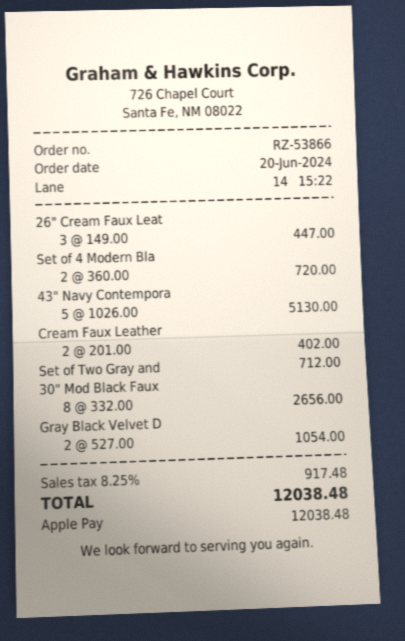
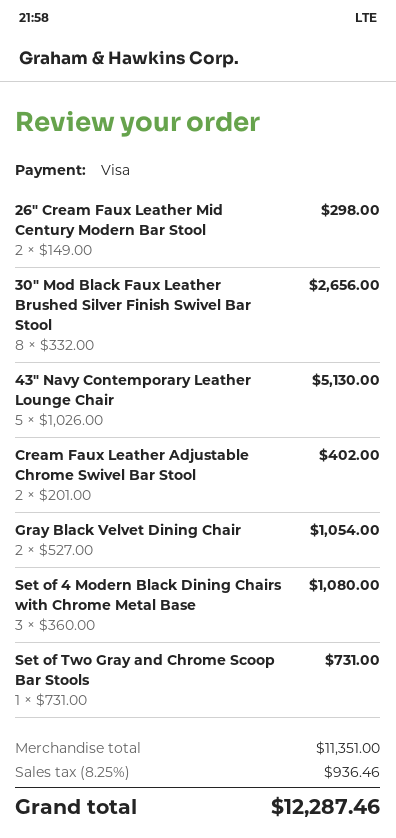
payment method: Apple Pay -> Visa
26" Cream Faux Leat: 3 x 149.00 = 447.00 -> 2 x 149.00 = 298.00
Set of 4 Modern Bla: 2 x 360.00 = 720.00 -> 3 x 360.00 = 1080.00
Set of Two Gray and: 1 x 712.00 = 712.00 -> 1 x 731.00 = 731.00
tax: 8.25% = 917.48 -> 8.25% = 936.46
total: 12038.48 -> 12287.46

